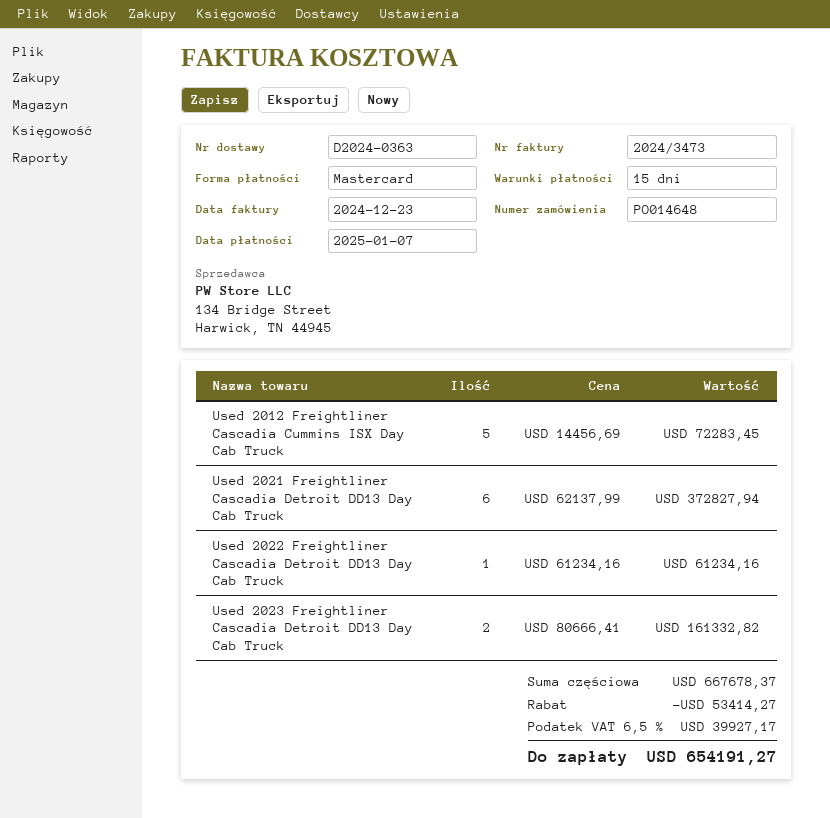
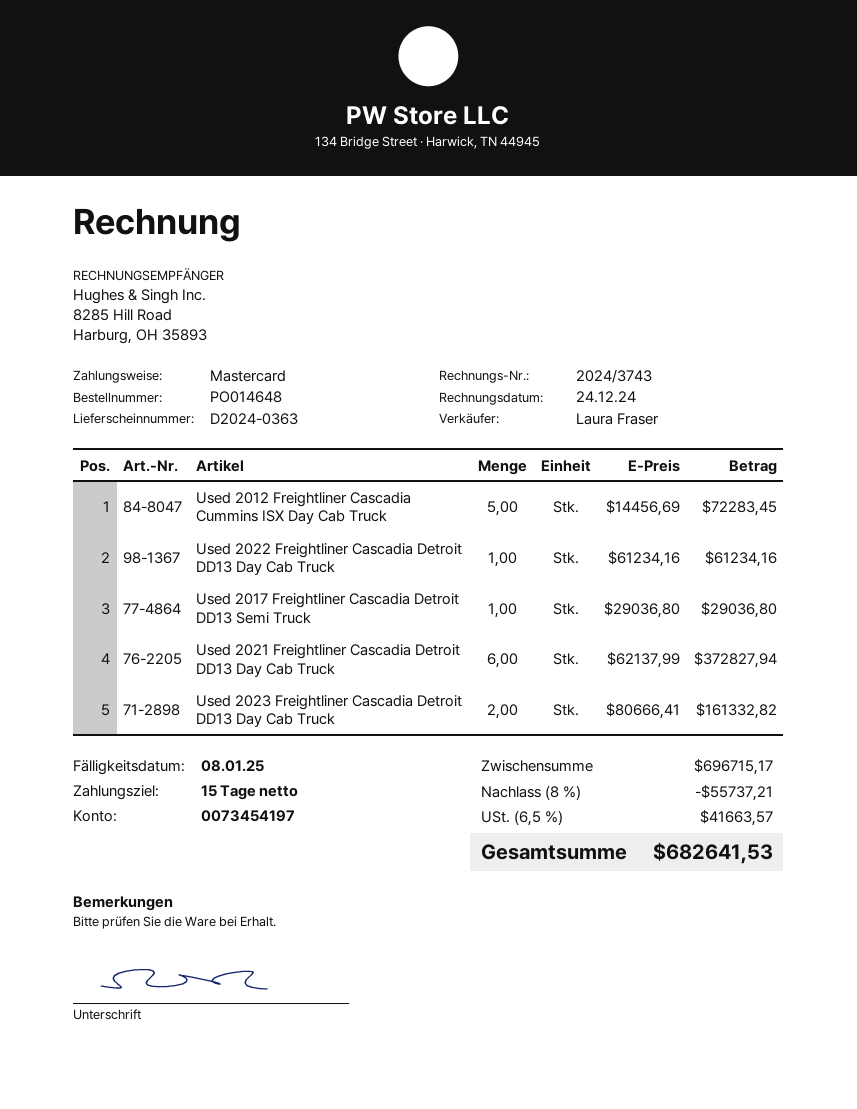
invoice number: 2024/3473 -> 2024/3743
invoice date: 2024-12-23 -> 2024-12-24
due date: 2025-01-07 -> 2025-01-08
Used 2017 Freightliner Cascadia Detroit DD13 Semi Truck: none -> 1 x 29036.80 = 29036.80
subtotal: 667678.37 -> 696715.17
discount: 53414.27 -> 55737.21
tax: 6.5% = 39927.17 -> 6.5% = 41663.57
total: 654191.27 -> 682641.53

